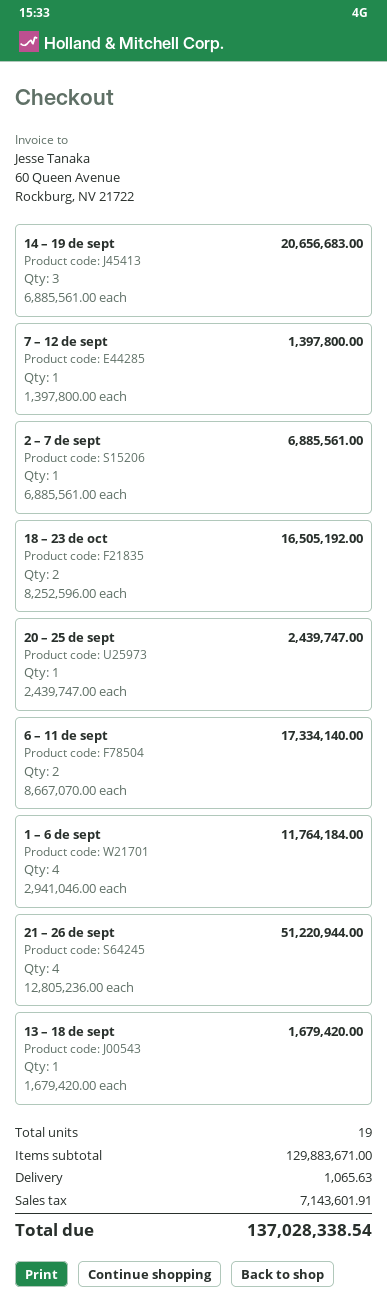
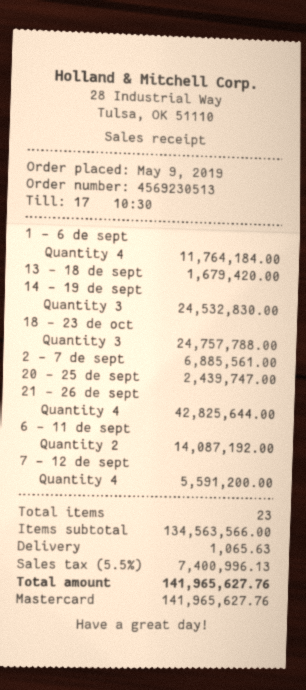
14 – 19 de sept: 3 for 20656683.00 -> 3 for 24532830.00
7 – 12 de sept: 1 for 1397800.00 -> 4 for 5591200.00
18 – 23 de oct: 2 for 16505192.00 -> 3 for 24757788.00
6 – 11 de sept: 2 for 17334140.00 -> 2 for 14087192.00
21 – 26 de sept: 4 for 51220944.00 -> 4 for 42825644.00
total quantity: 19 -> 23
subtotal: 129883671.00 -> 134563566.00
tax: 7143601.91 -> 7400996.13
total: 137028338.54 -> 141965627.76

